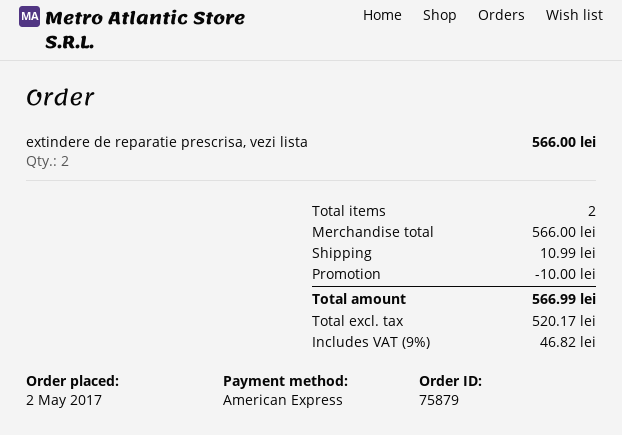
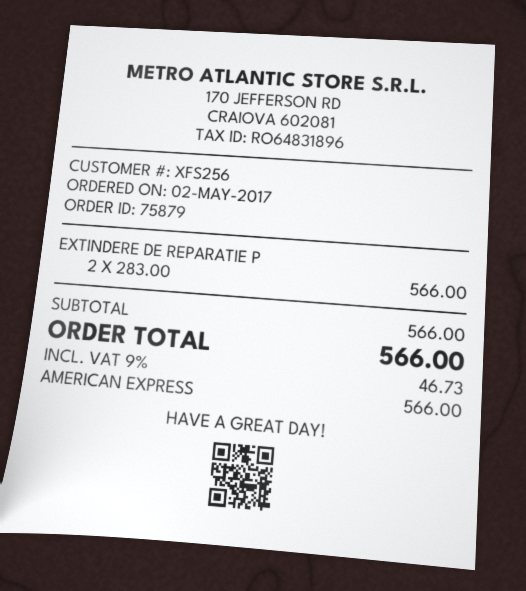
discount: 10.00 -> none
shipping: 10.99 -> none
tax: 9% = 46.82 -> 9% = 46.73
total: 566.99 -> 566.00

